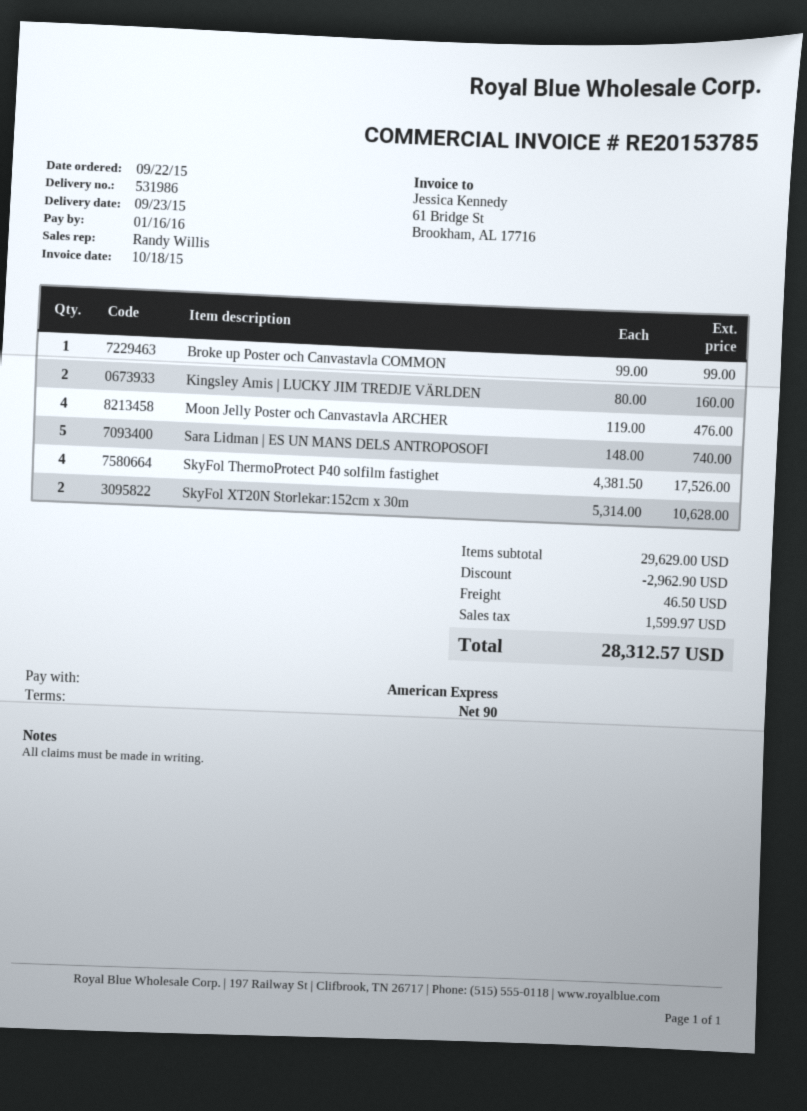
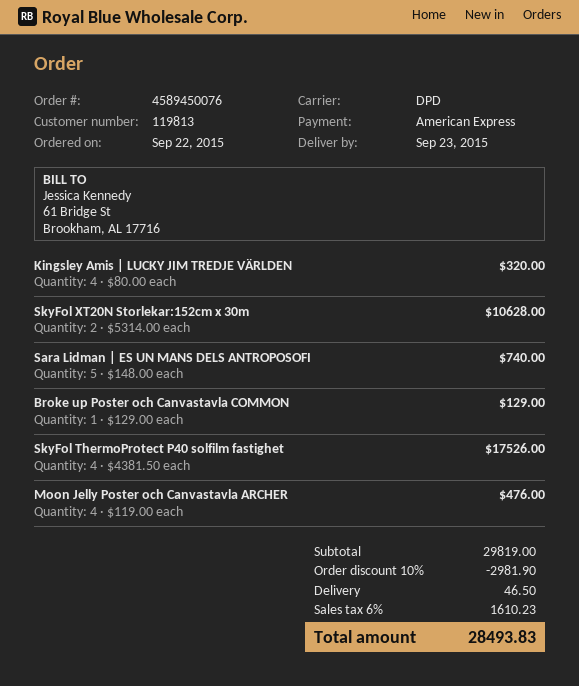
Broke up Poster och Canvastavla COMMON: 1 x 99.00 = 99.00 -> 1 x 129.00 = 129.00
Kingsley Amis | LUCKY JIM TREDJE VÄRLDEN: 2 x 80.00 = 160.00 -> 4 x 80.00 = 320.00
subtotal: 29629.00 -> 29819.00
discount: 2962.90 -> 2981.90
tax: 1599.97 -> 1610.23
total: 28312.57 -> 28493.83

